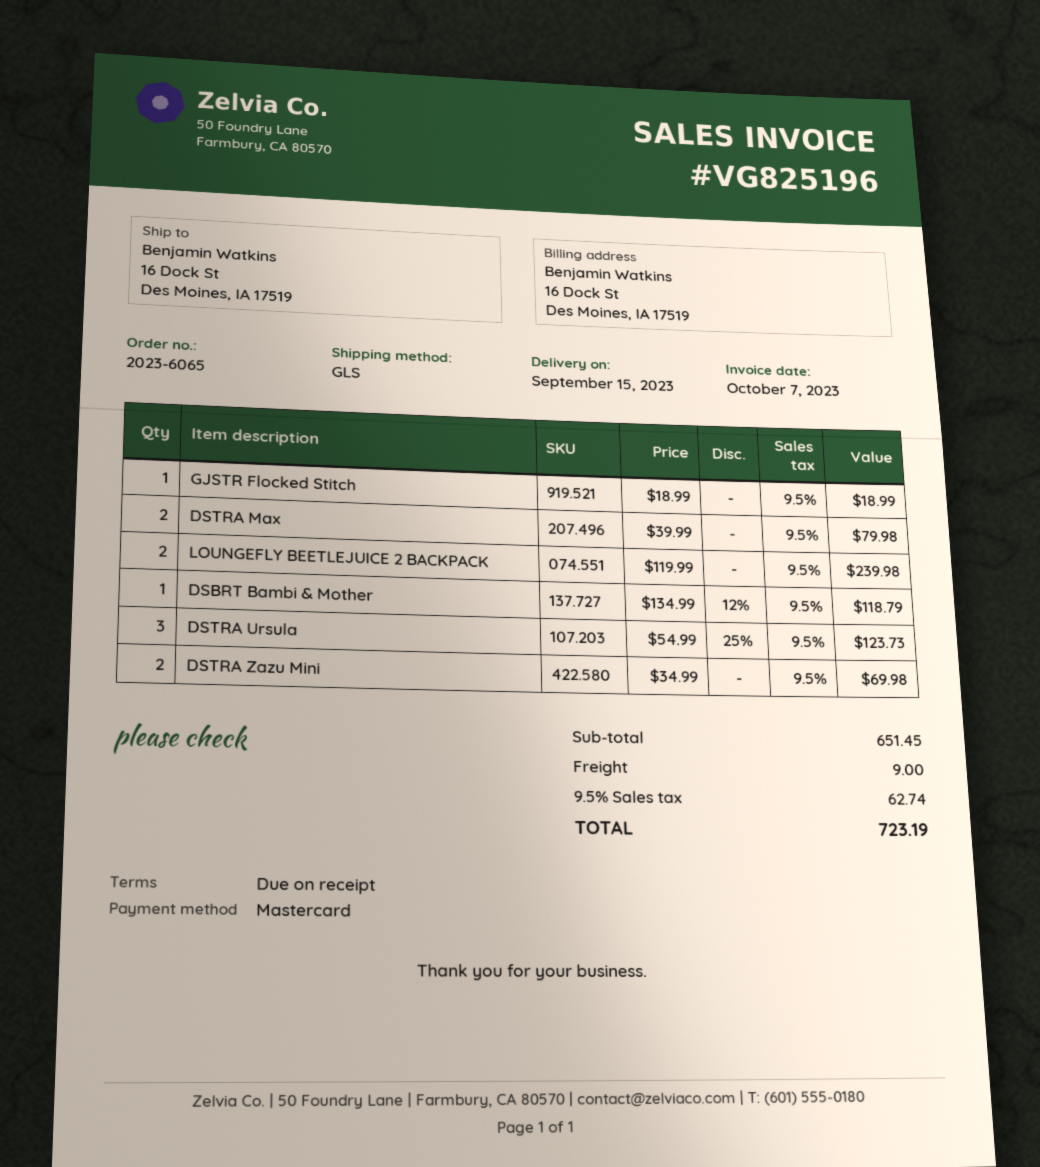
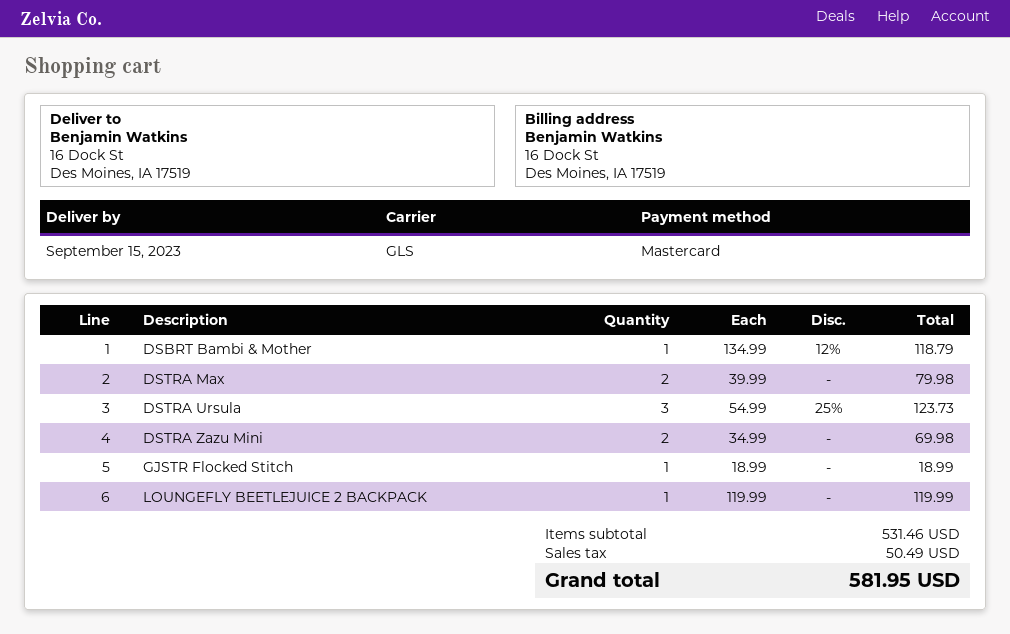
LOUNGEFLY BEETLEJUICE 2 BACKPACK: 2 x 119.99 = 239.98 -> 1 x 119.99 = 119.99
subtotal: 651.45 -> 531.46
shipping: 9.00 -> none
tax: 62.74 -> 50.49
total: 723.19 -> 581.95

